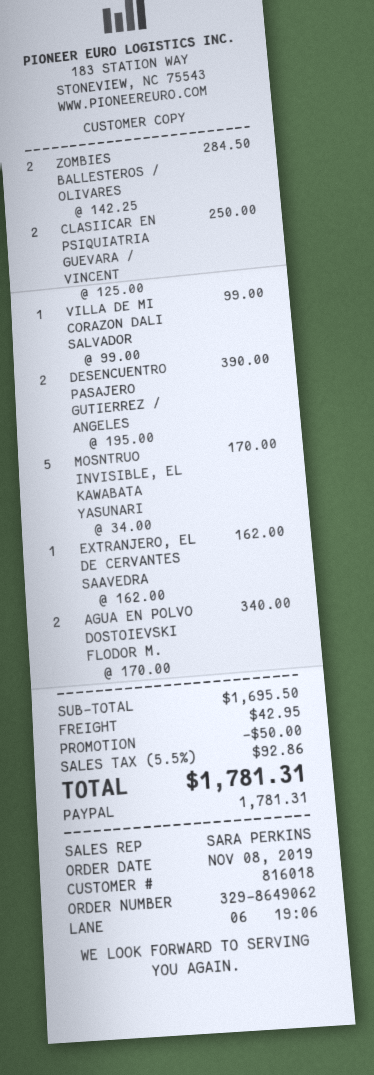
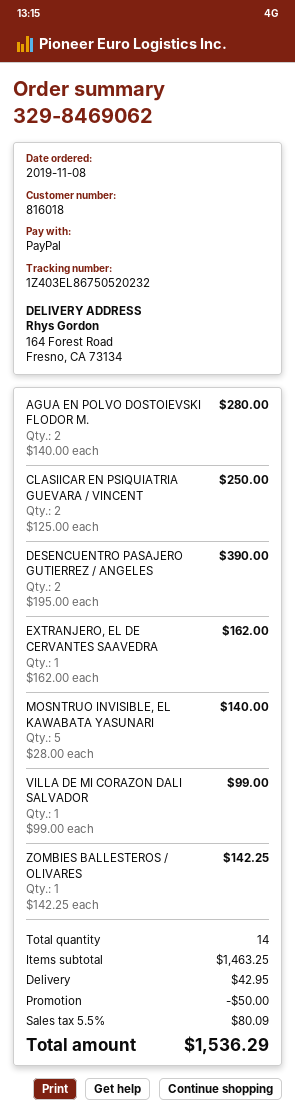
order number: 329-8649062 -> 329-8469062
ZOMBIES BALLESTEROS / OLIVARES: 2 x 142.25 = 284.50 -> 1 x 142.25 = 142.25
MOSNTRUO INVISIBLE, EL KAWABATA YASUNARI: 5 x 34.00 = 170.00 -> 5 x 28.00 = 140.00
AGUA EN POLVO DOSTOIEVSKI FLODOR M.: 2 x 170.00 = 340.00 -> 2 x 140.00 = 280.00
subtotal: 1695.50 -> 1463.25
tax: 5.5% = 92.86 -> 5.5% = 80.09
total: 1781.31 -> 1536.29

